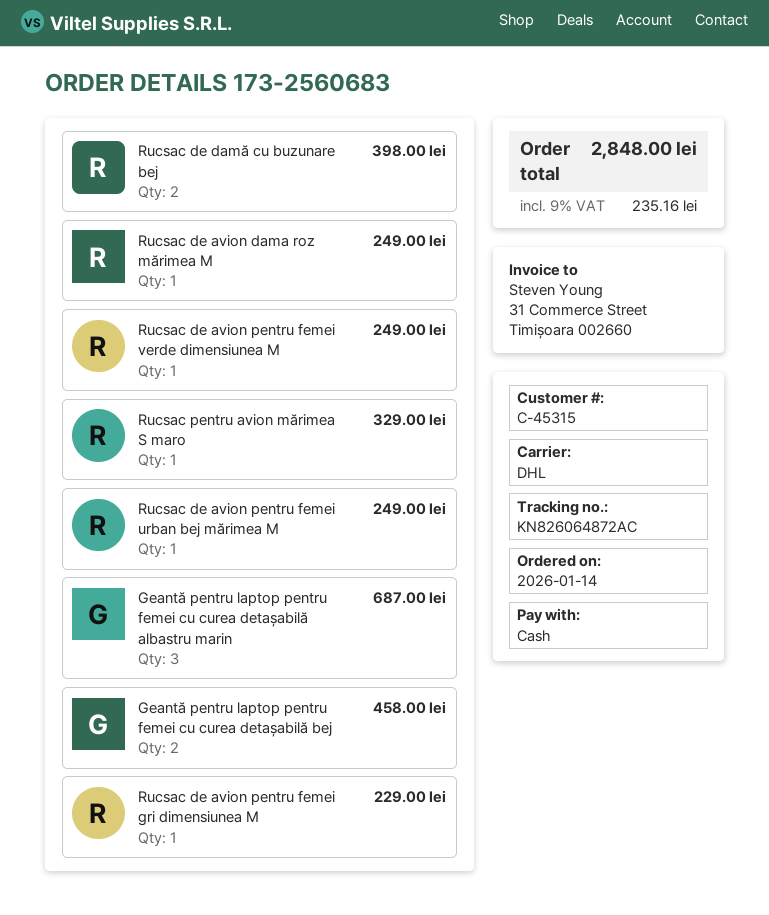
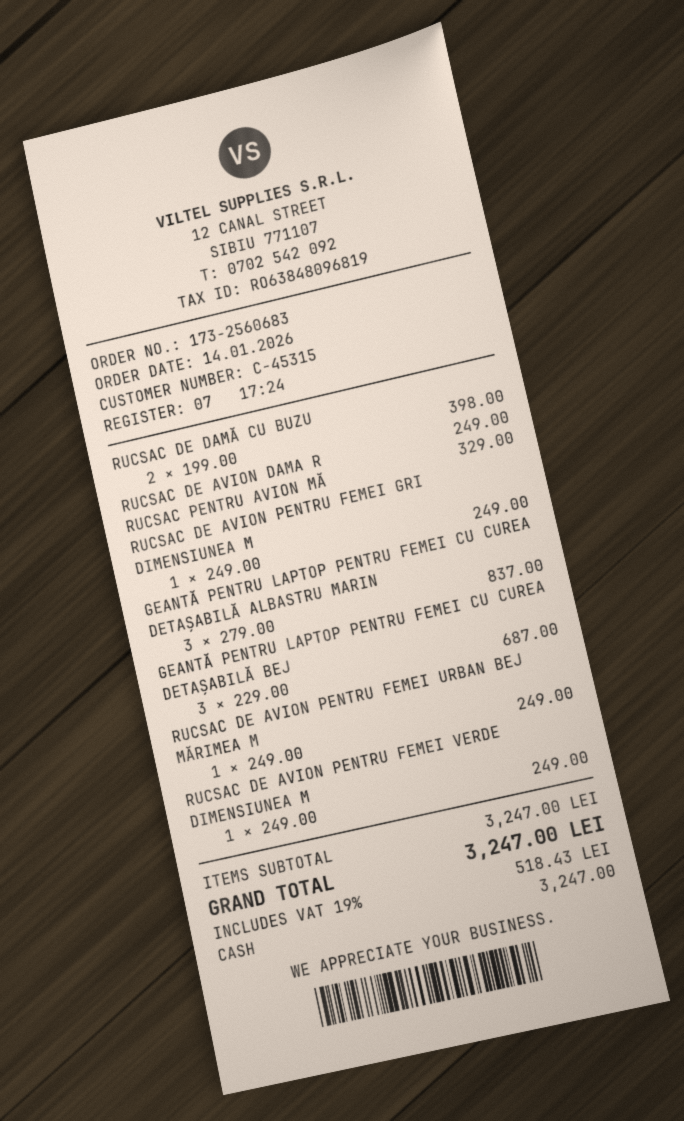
Geantă pentru laptop pentru femei cu curea detașabilă albastru marin: 3 for 687.00 -> 3 for 837.00
Geantă pentru laptop pentru femei cu curea detașabilă bej: 2 for 458.00 -> 3 for 687.00
Rucsac de avion pentru femei gri dimensiunea M: 1 for 229.00 -> 1 for 249.00
tax: 9% = 235.16 -> 19% = 518.43
total: 2848.00 -> 3247.00

